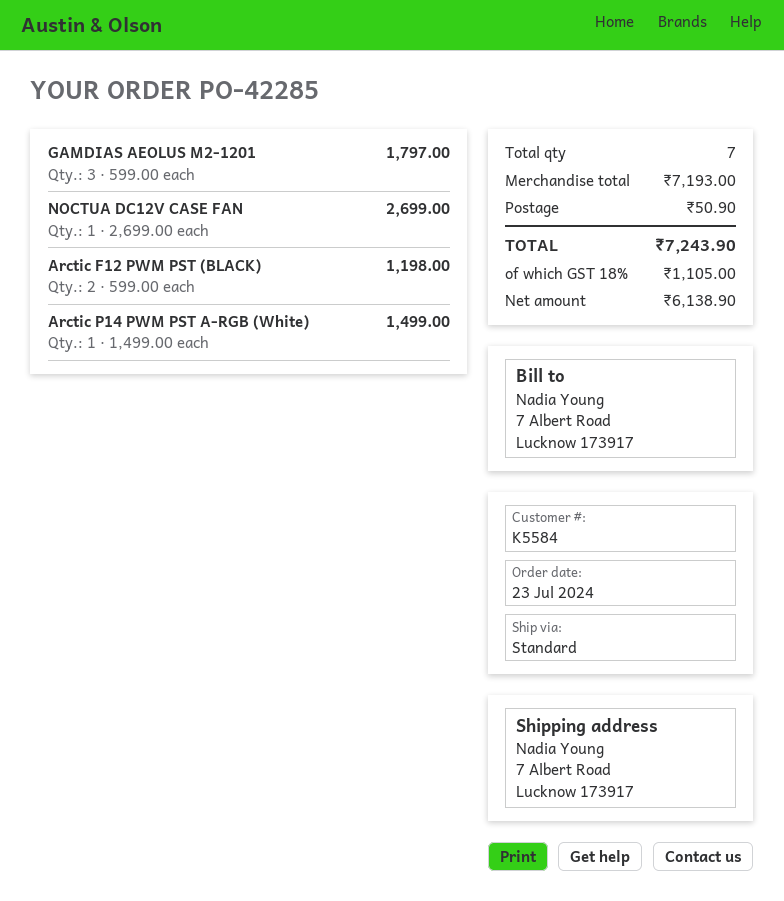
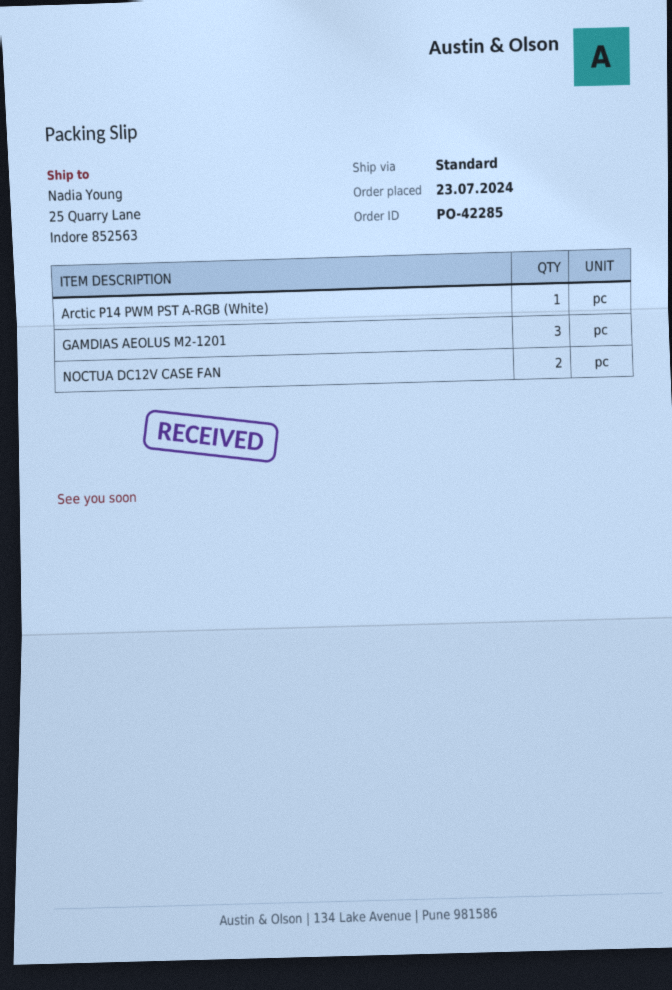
ship to: 7 Albert Road, Lucknow 173917 -> 25 Quarry Lane, Indore 852563
NOCTUA DC12V CASE FAN: 1 -> 2
Arctic F12 PWM PST (BLACK): 2 -> none

